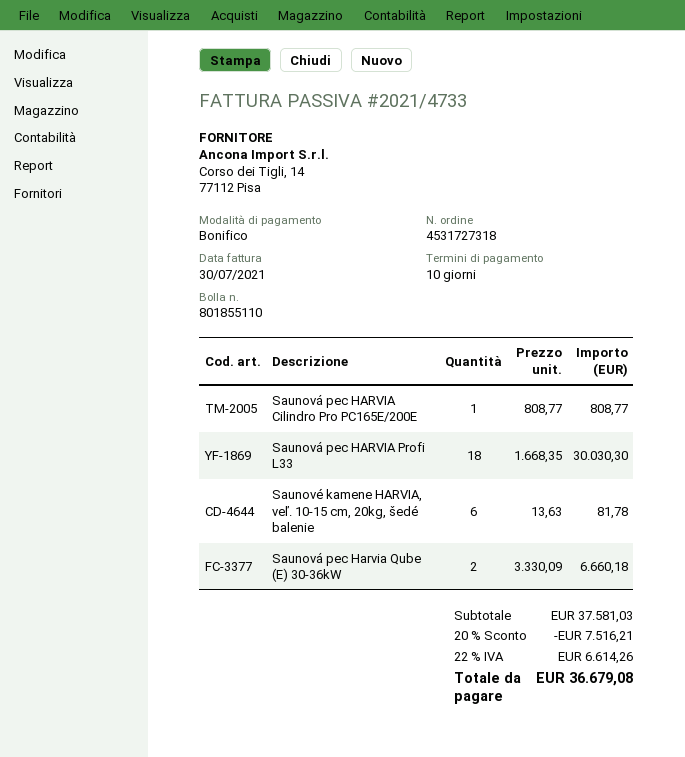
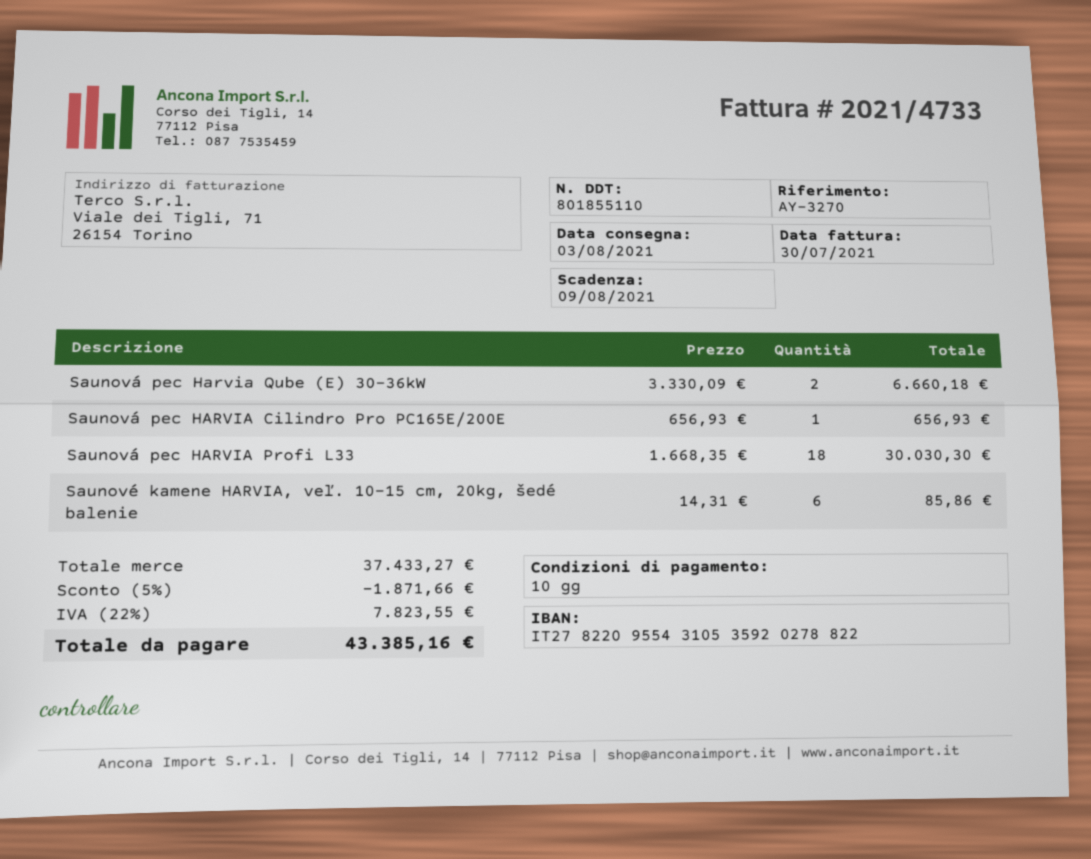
Saunová pec HARVIA Cilindro Pro PC165E/200E: 1 x 808.77 = 808.77 -> 1 x 656.93 = 656.93
Saunové kamene HARVIA, veľ. 10-15 cm, 20kg, šedé balenie: 6 x 13.63 = 81.78 -> 6 x 14.31 = 85.86
subtotal: 37581.03 -> 37433.27
discount: 20% = 7516.21 -> 5% = 1871.66
tax: 22% = 6614.26 -> 22% = 7823.55
total: 36679.08 -> 43385.16

